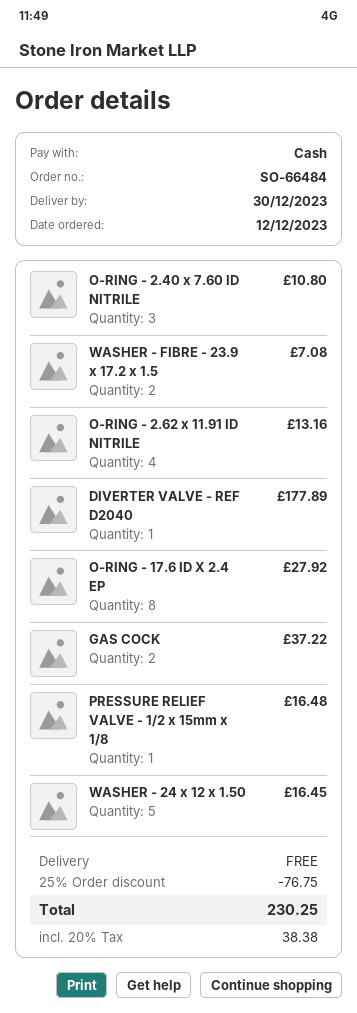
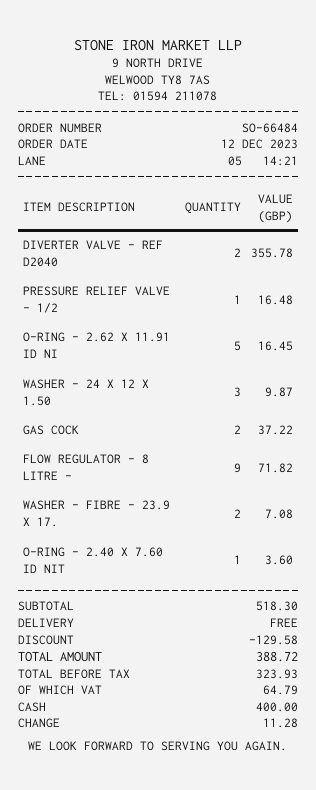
O-RING - 2.40 x 7.60 ID NITRILE: 3 for 10.80 -> 1 for 3.60
O-RING - 2.62 x 11.91 ID NITRILE: 4 for 13.16 -> 5 for 16.45
DIVERTER VALVE - REF D2040: 1 for 177.89 -> 2 for 355.78
O-RING - 17.6 ID X 2.4 EP: 8 for 27.92 -> none
WASHER - 24 x 12 x 1.50: 5 for 16.45 -> 3 for 9.87
FLOW REGULATOR - 8 LITRE -: none -> 9 for 71.82
discount: 76.75 -> 129.58
tax: 38.38 -> 64.79
total: 230.25 -> 388.72

